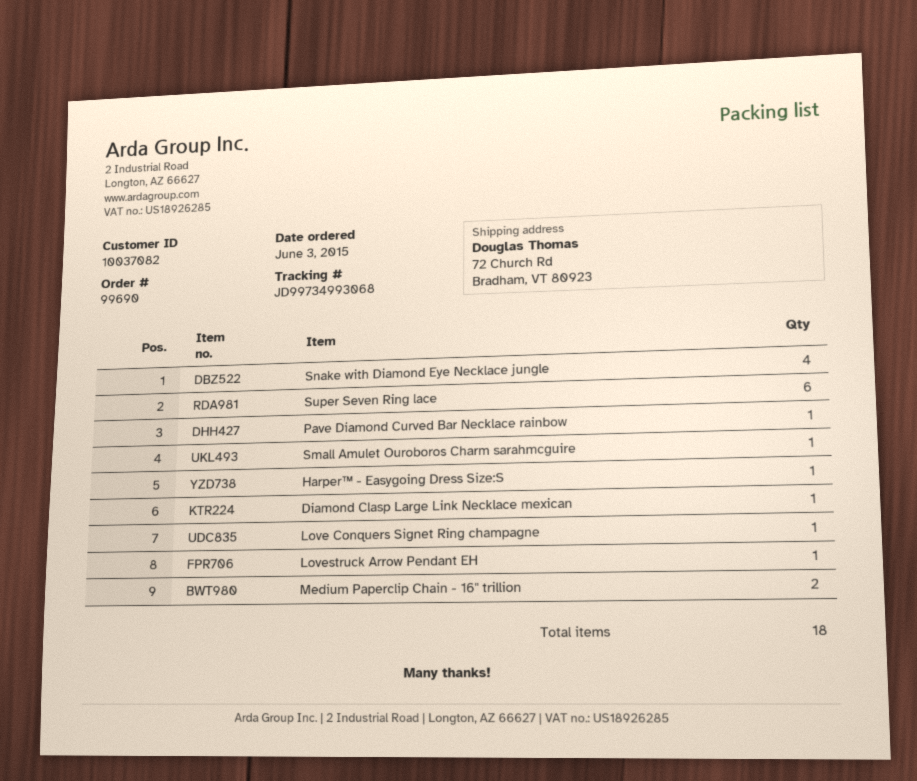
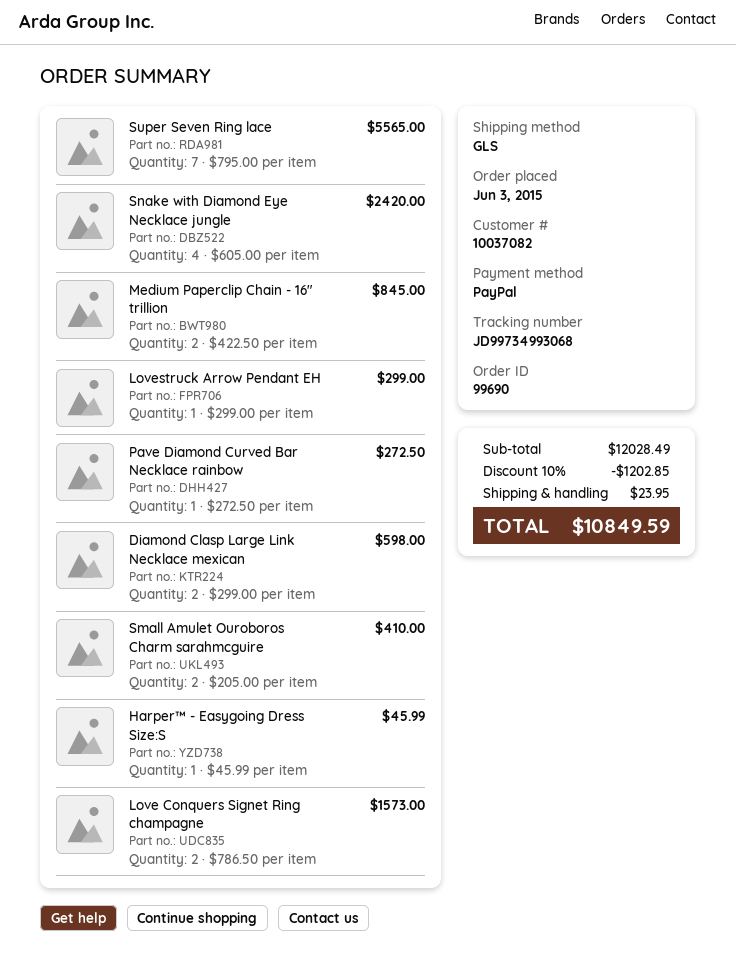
Super Seven Ring lace: 6 -> 7
Small Amulet Ouroboros Charm sarahmcguire: 1 -> 2
Diamond Clasp Large Link Necklace mexican: 1 -> 2
Love Conquers Signet Ring champagne: 1 -> 2

